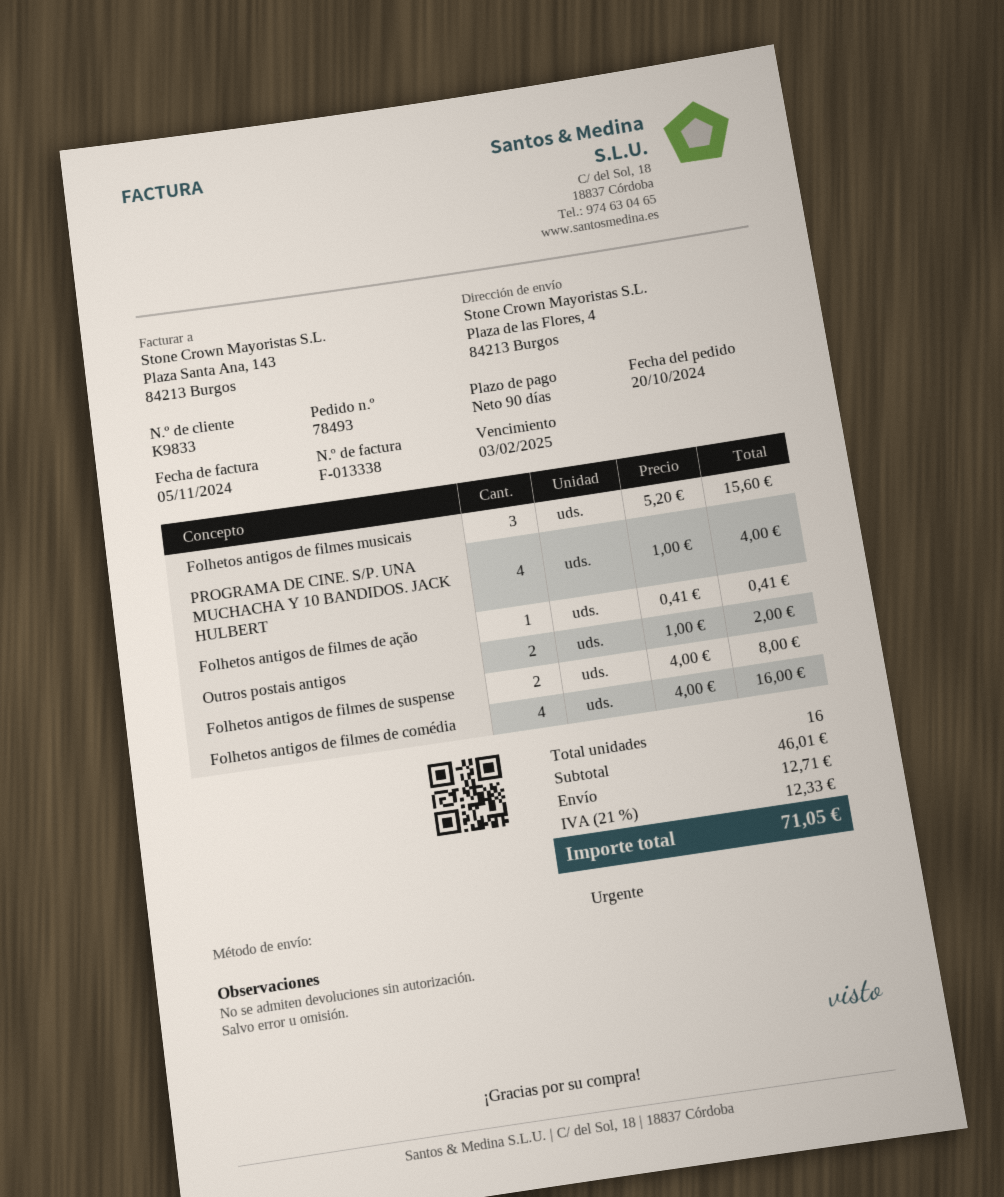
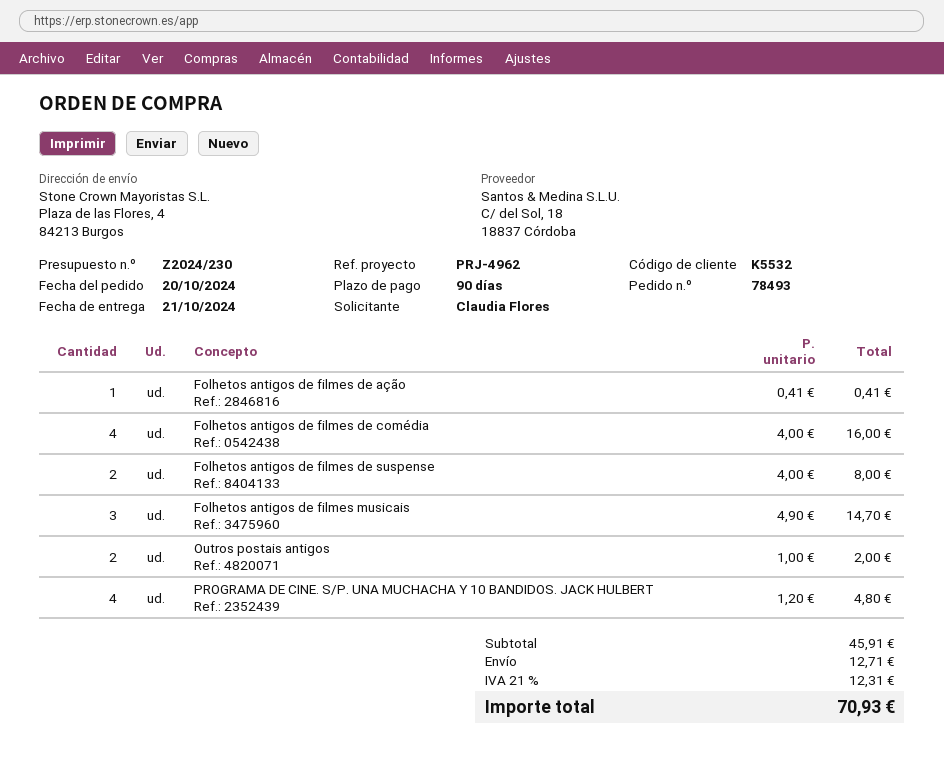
customer number: K9833 -> K5532
Folhetos antigos de filmes musicais: 3 x 5.20 = 15.60 -> 3 x 4.90 = 14.70
PROGRAMA DE CINE. S/P. UNA MUCHACHA Y 10 BANDIDOS. JACK HULBERT: 4 x 1.00 = 4.00 -> 4 x 1.20 = 4.80
subtotal: 46.01 -> 45.91
tax: 21% = 12.33 -> 21% = 12.31
total: 71.05 -> 70.93

